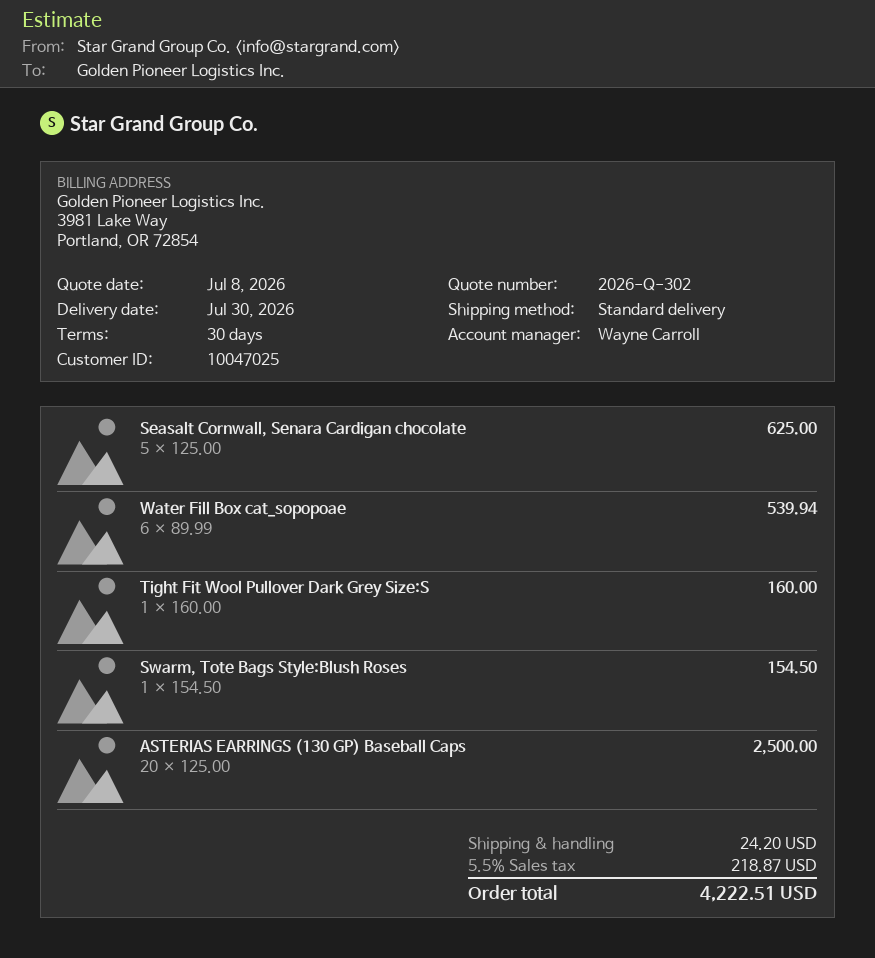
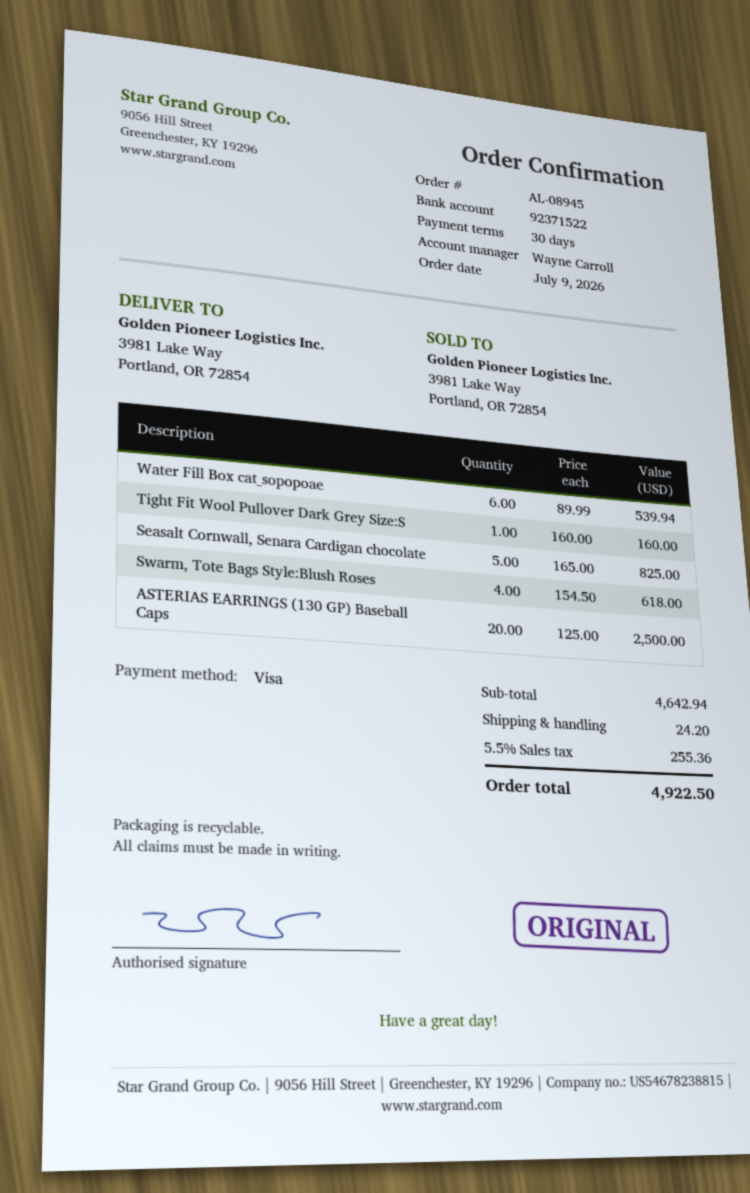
Seasalt Cornwall, Senara Cardigan chocolate: 5 x 125.00 = 625.00 -> 5 x 165.00 = 825.00
Swarm, Tote Bags Style:Blush Roses: 1 x 154.50 = 154.50 -> 4 x 154.50 = 618.00
tax: 5.5% = 218.87 -> 5.5% = 255.36
total: 4222.51 -> 4922.50

